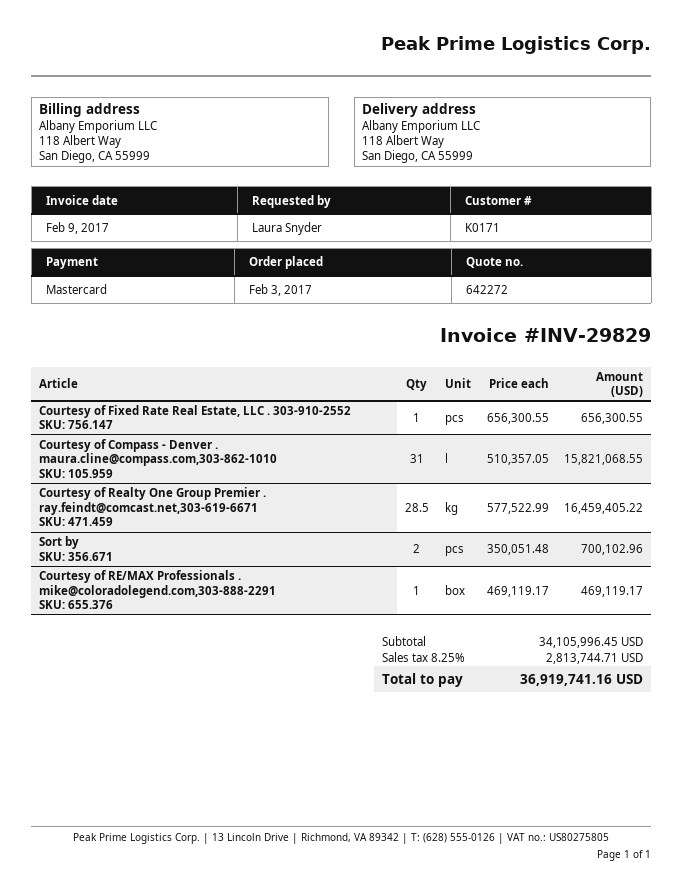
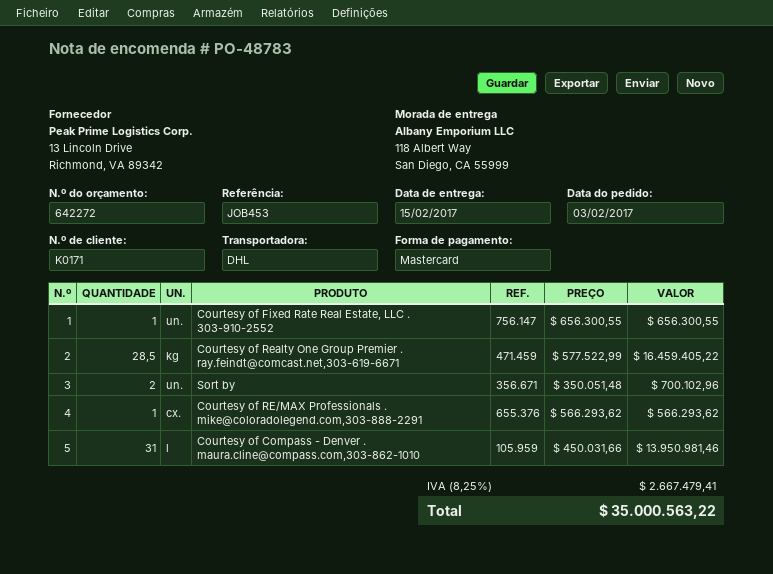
Courtesy of Compass - Denver . maura.cline@compass.com,303-862-1010: 31 x 510357.05 = 15821068.55 -> 31 x 450031.66 = 13950981.46
Courtesy of RE/MAX Professionals . mike@coloradolegend.com,303-888-2291: 1 x 469119.17 = 469119.17 -> 1 x 566293.62 = 566293.62
tax: 8.25% = 2813744.71 -> 8.25% = 2667479.41
total: 36919741.16 -> 35000563.22

